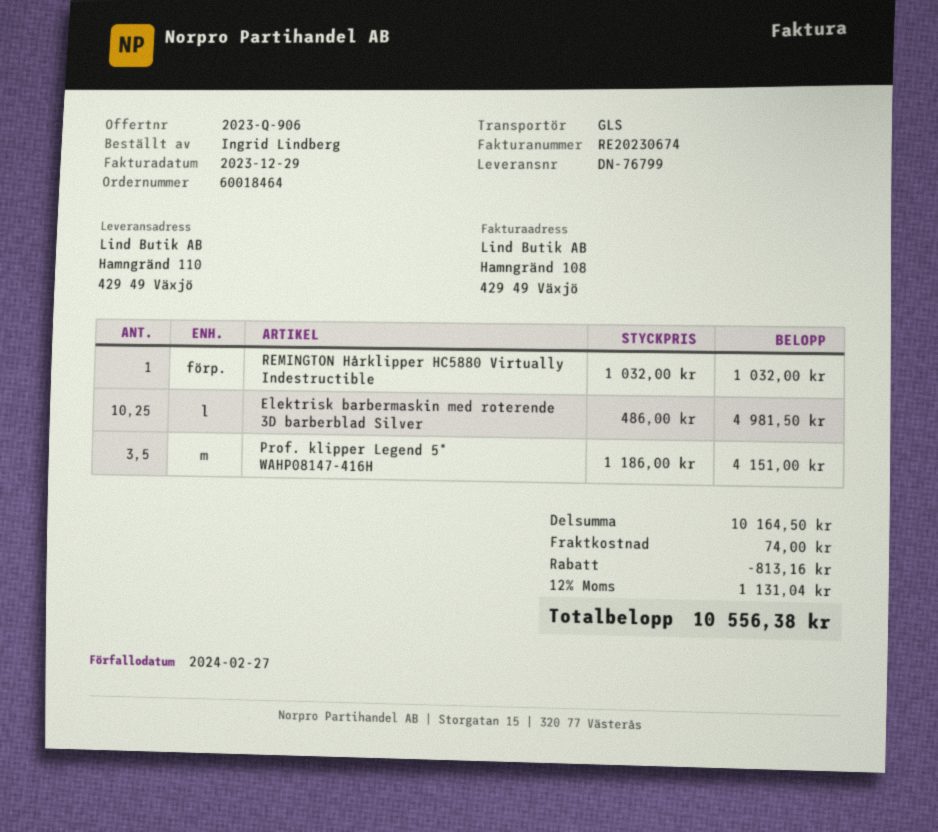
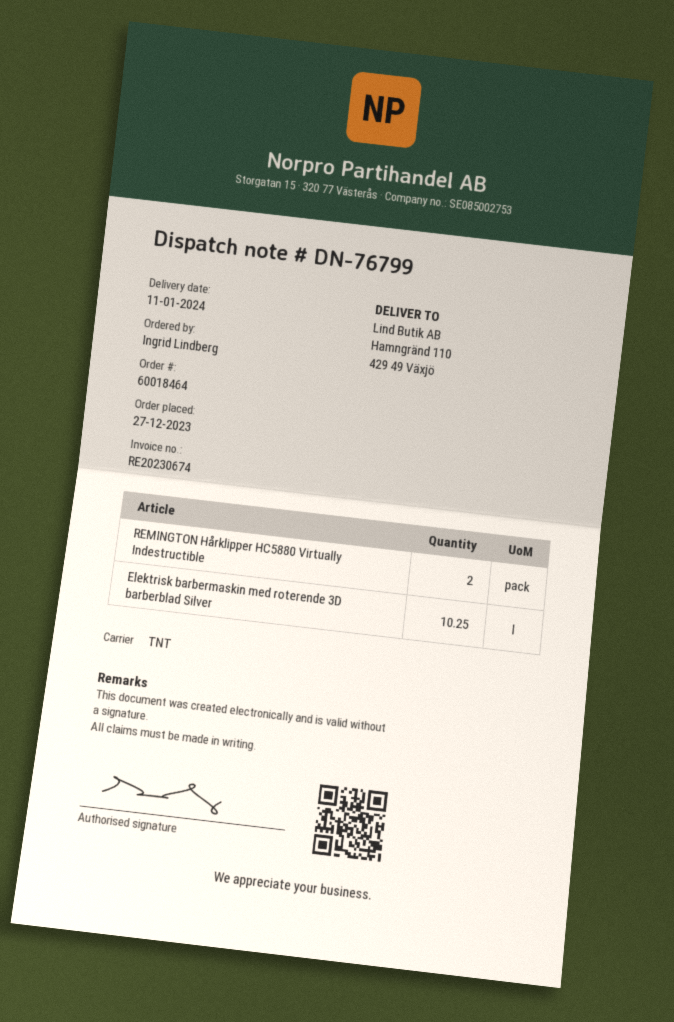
shipping method: GLS -> TNT
REMINGTON Hårklipper HC5880 Virtually Indestructible: 1 -> 2
Prof. klipper Legend 5* WAHP08147-416H: 3.5 -> none

